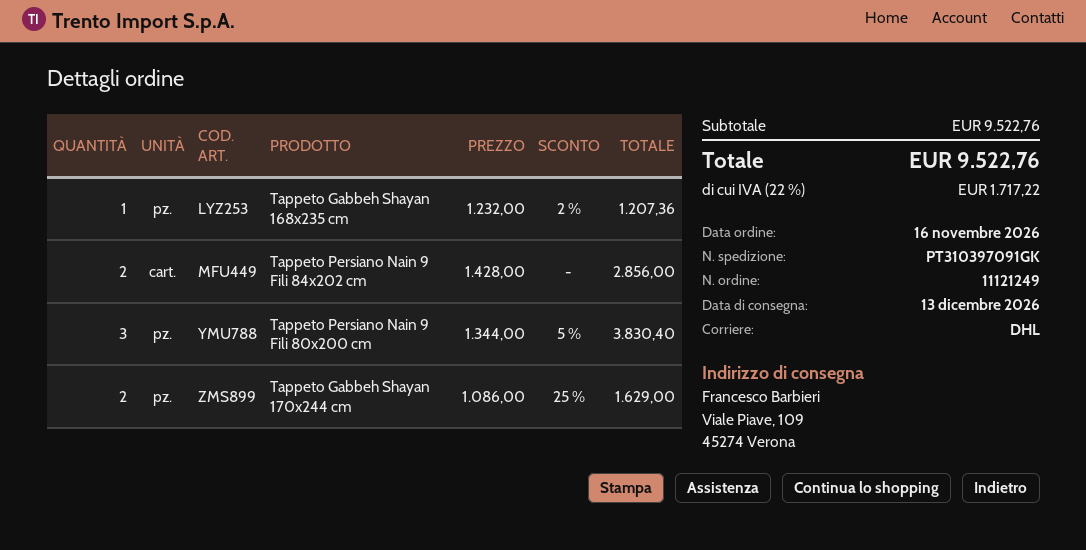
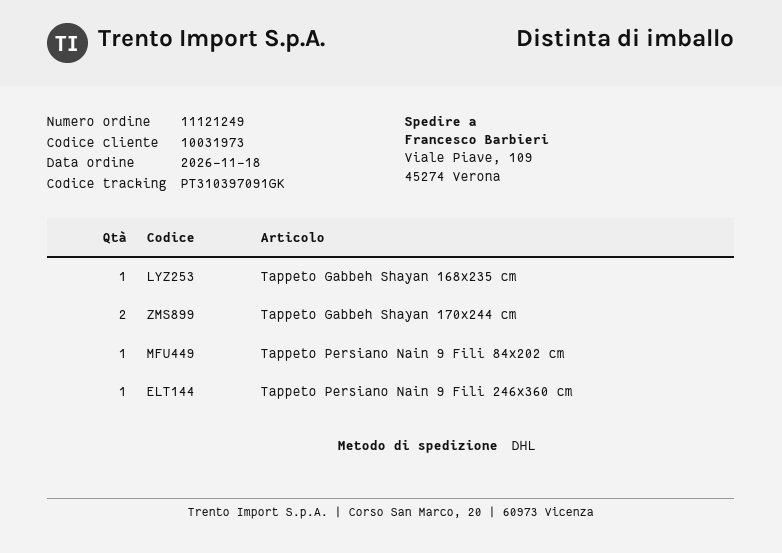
order date: 2026-11-16 -> 2026-11-18
Tappeto Persiano Nain 9 Fili 84x202 cm: 2 -> 1
Tappeto Persiano Nain 9 Fili 80x200 cm: 3 -> none
Tappeto Persiano Nain 9 Fili 246x360 cm: none -> 1

